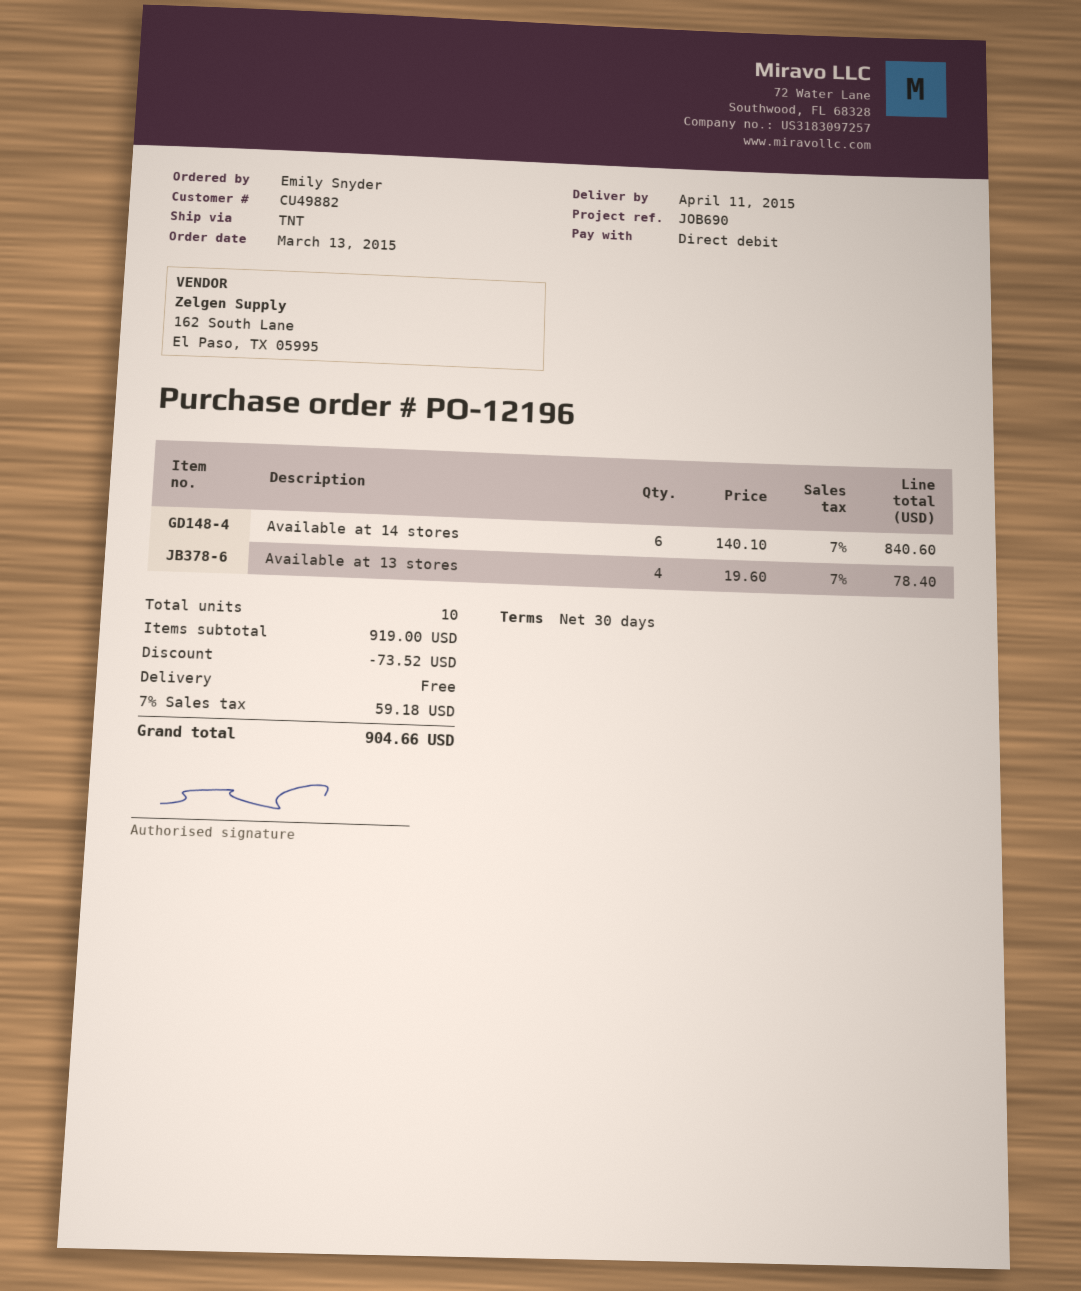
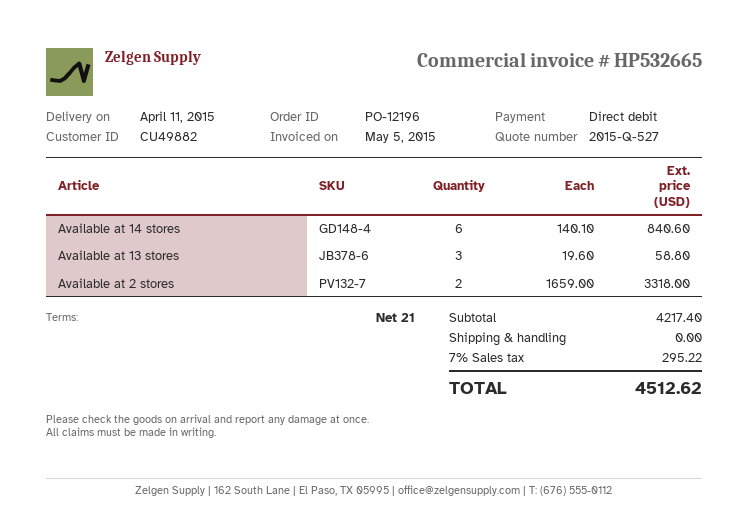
payment terms: 30 days -> 21 days
Available at 13 stores: 4 x 19.60 = 78.40 -> 3 x 19.60 = 58.80
Available at 2 stores: none -> 2 x 1659.00 = 3318.00
subtotal: 919.00 -> 4217.40
discount: 73.52 -> none
tax: 7% = 59.18 -> 7% = 295.22
total: 904.66 -> 4512.62

